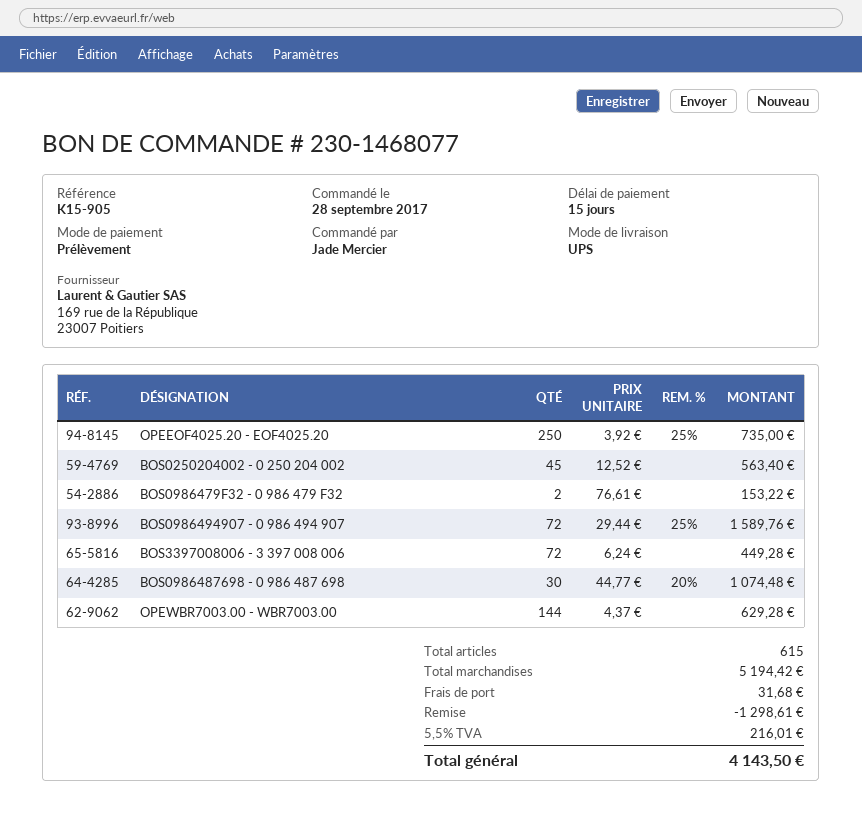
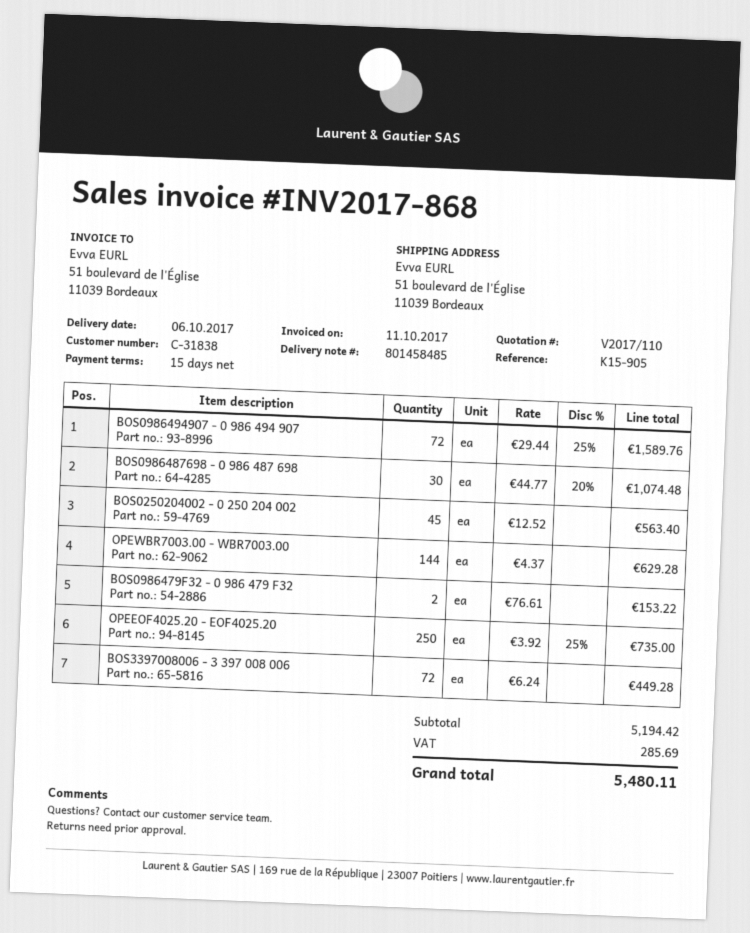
discount: 1298.61 -> none
shipping: 31.68 -> none
tax: 216.01 -> 285.69
total: 4143.50 -> 5480.11

